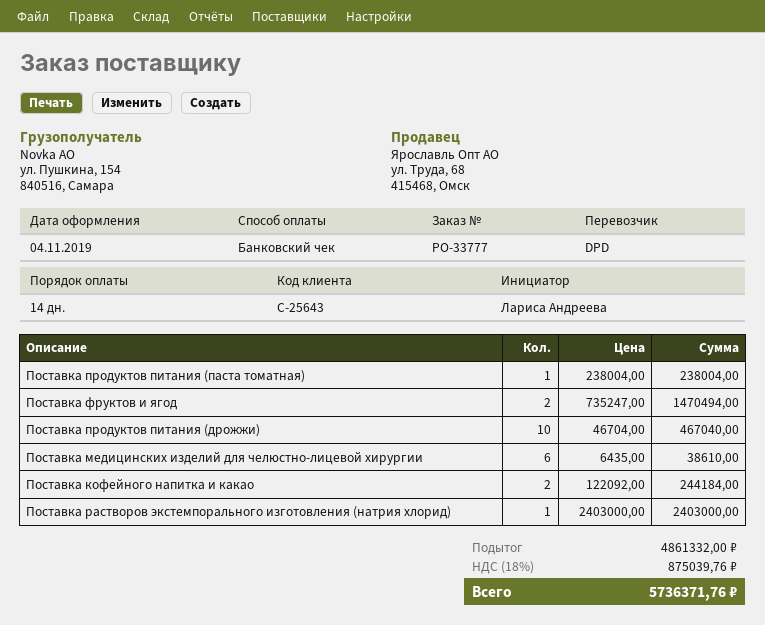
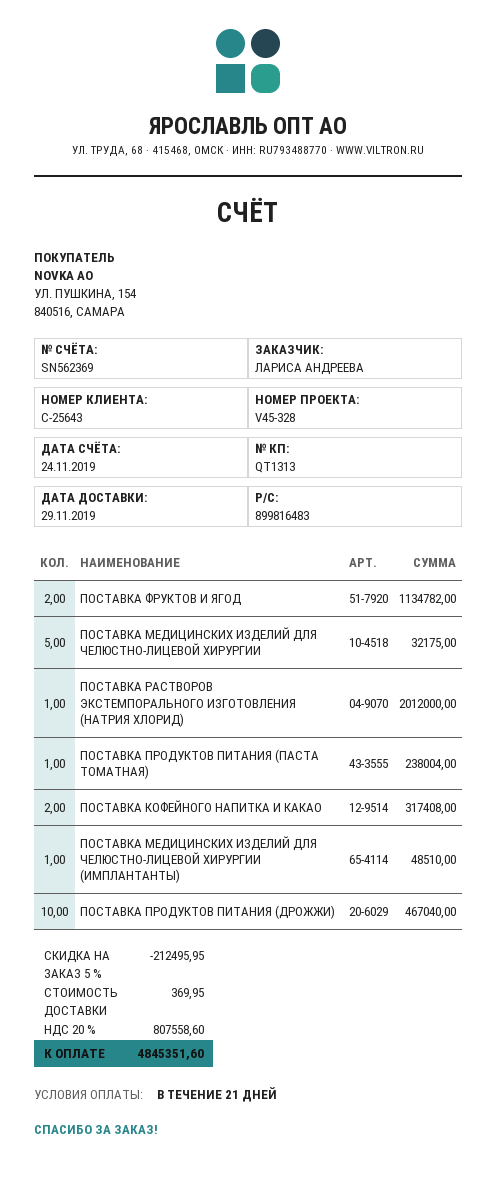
payment terms: 14 days -> 21 days
Поставка фруктов и ягод: 2 for 1470494.00 -> 2 for 1134782.00
Поставка медицинских изделий для челюстно-лицевой хирургии: 6 for 38610.00 -> 5 for 32175.00
Поставка кофейного напитка и какао: 2 for 244184.00 -> 2 for 317408.00
Поставка растворов экстемпорального изготовления (натрия хлорид): 1 for 2403000.00 -> 1 for 2012000.00
ПОСТАВКА МЕДИЦИНСКИХ ИЗДЕЛИЙ ДЛЯ ЧЕЛЮСТНО-ЛИЦЕВОЙ ХИРУРГИИ (ИМПЛАНТАНТЫ): none -> 1 for 48510.00
discount: none -> 5% = 212495.95
shipping: none -> 369.95
tax: 18% = 875039.76 -> 20% = 807558.60
total: 5736371.76 -> 4845351.60

